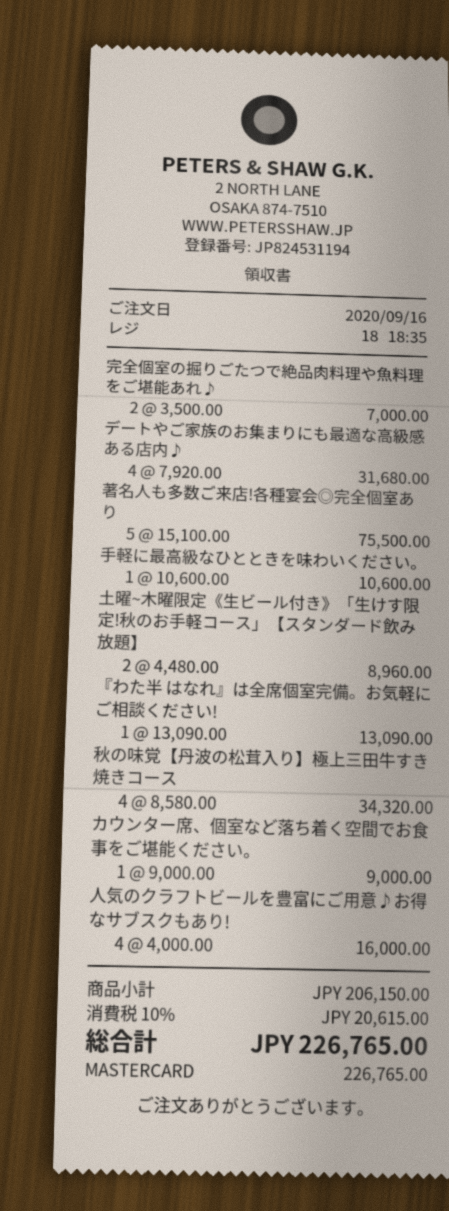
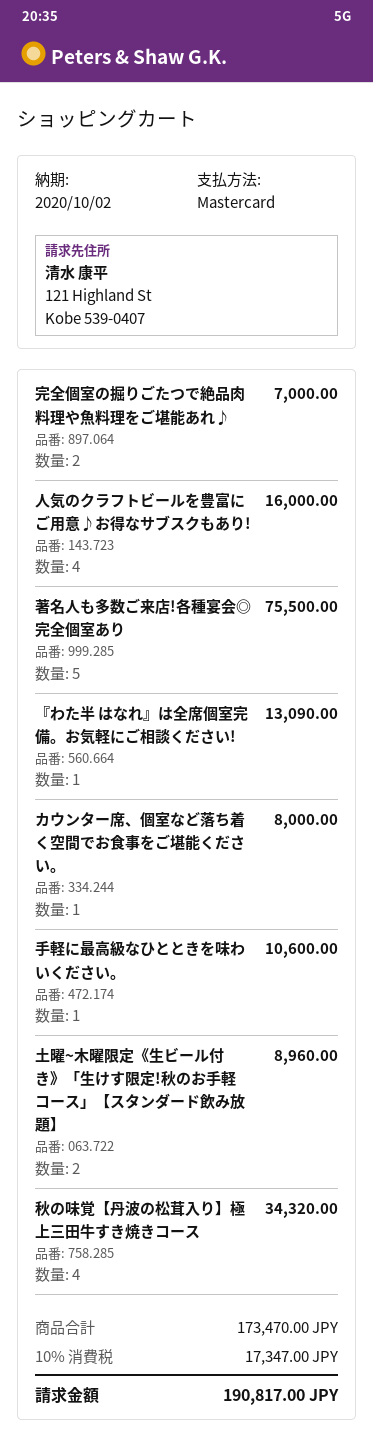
デートやご家族のお集まりにも最適な高級感ある店内♪: 4 for 31680.00 -> none
カウンター席、個室など落ち着く空間でお食事をご堪能ください。: 1 for 9000.00 -> 1 for 8000.00
subtotal: 206150.00 -> 173470.00
tax: 10% = 20615.00 -> 10% = 17347.00
total: 226765.00 -> 190817.00

